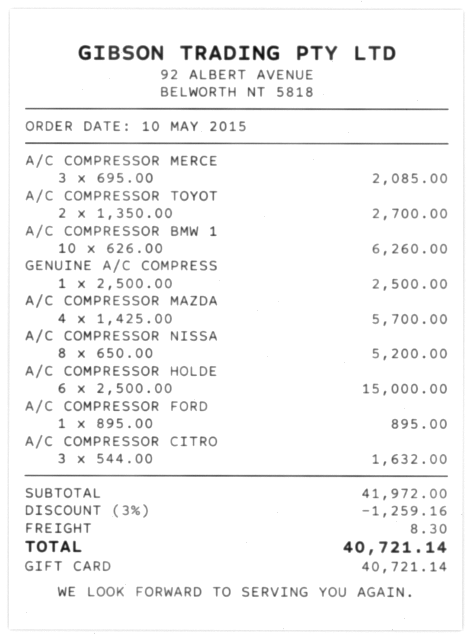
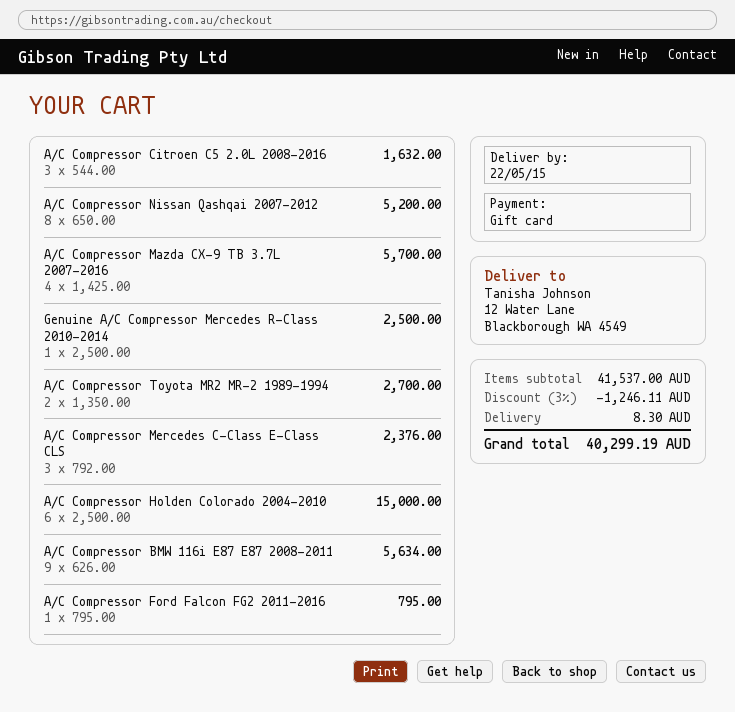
A/C COMPRESSOR MERCE: 3 x 695.00 = 2085.00 -> 3 x 792.00 = 2376.00
A/C COMPRESSOR BMW 1: 10 x 626.00 = 6260.00 -> 9 x 626.00 = 5634.00
A/C COMPRESSOR FORD: 1 x 895.00 = 895.00 -> 1 x 795.00 = 795.00
subtotal: 41972.00 -> 41537.00
discount: 3% = 1259.16 -> 3% = 1246.11
total: 40721.14 -> 40299.19

